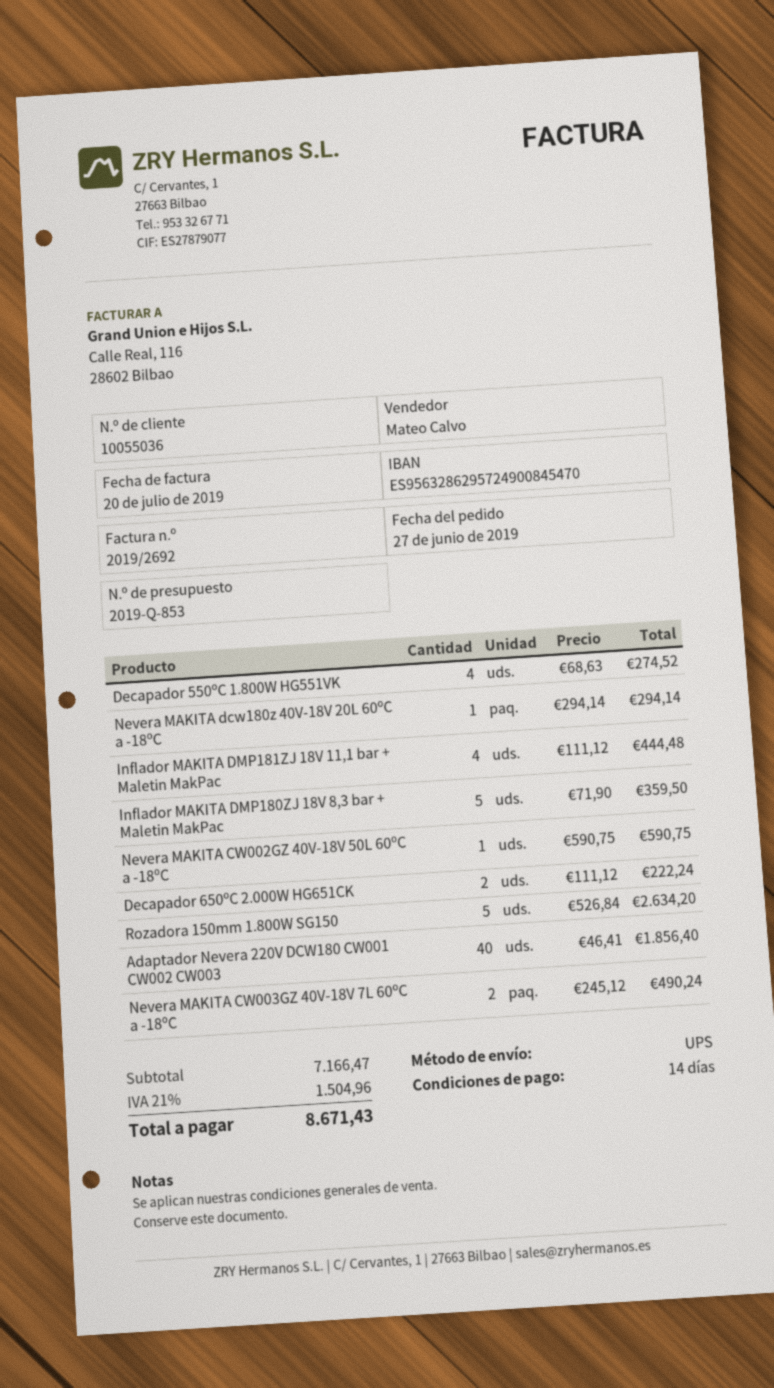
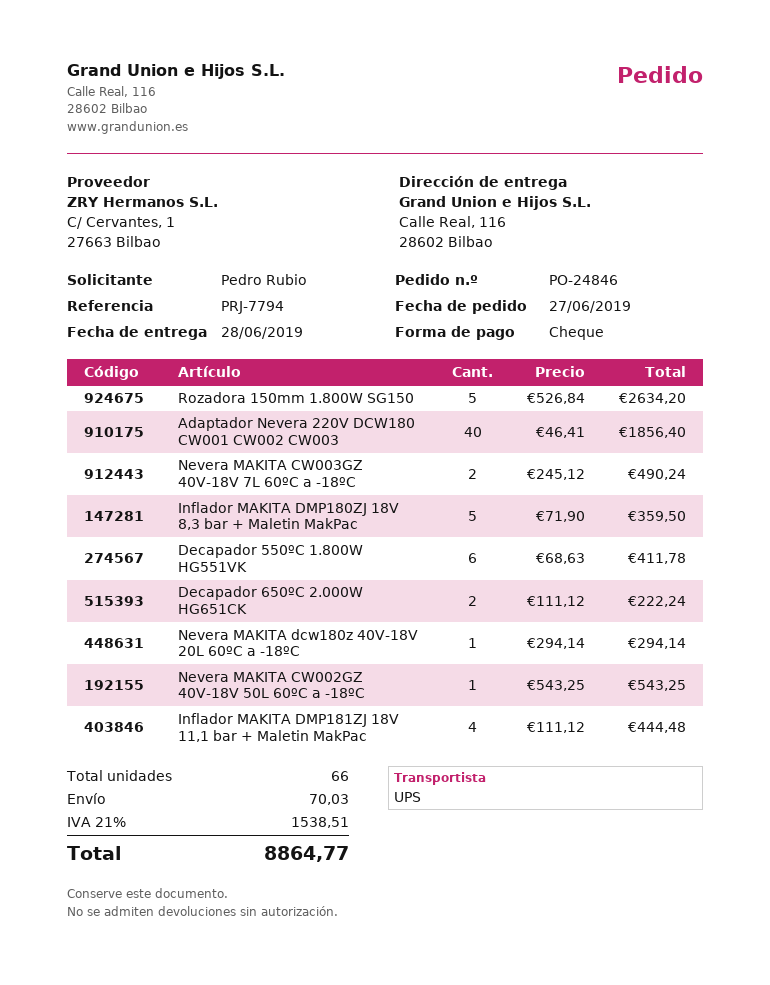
Decapador 550ºC 1.800W HG551VK: 4 x 68.63 = 274.52 -> 6 x 68.63 = 411.78
Nevera MAKITA CW002GZ 40V-18V 50L 60ºC a -18ºC: 1 x 590.75 = 590.75 -> 1 x 543.25 = 543.25
shipping: none -> 70.03
tax: 21% = 1504.96 -> 21% = 1538.51
total: 8671.43 -> 8864.77

